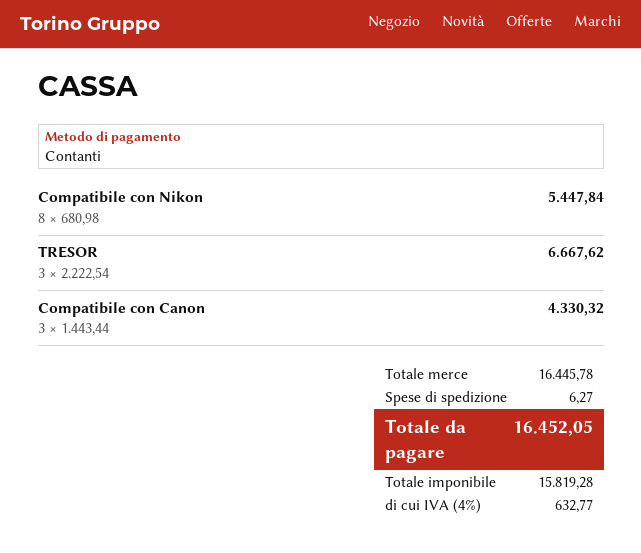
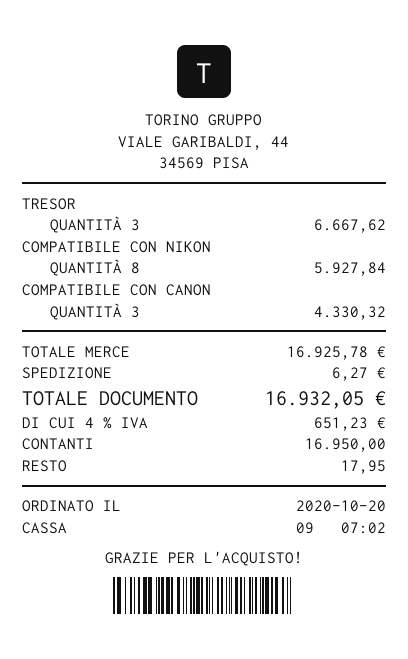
Compatibile con Nikon: 8 for 5447.84 -> 8 for 5927.84
subtotal: 16445.78 -> 16925.78
tax: 4% = 632.77 -> 4% = 651.23
total: 16452.05 -> 16932.05

